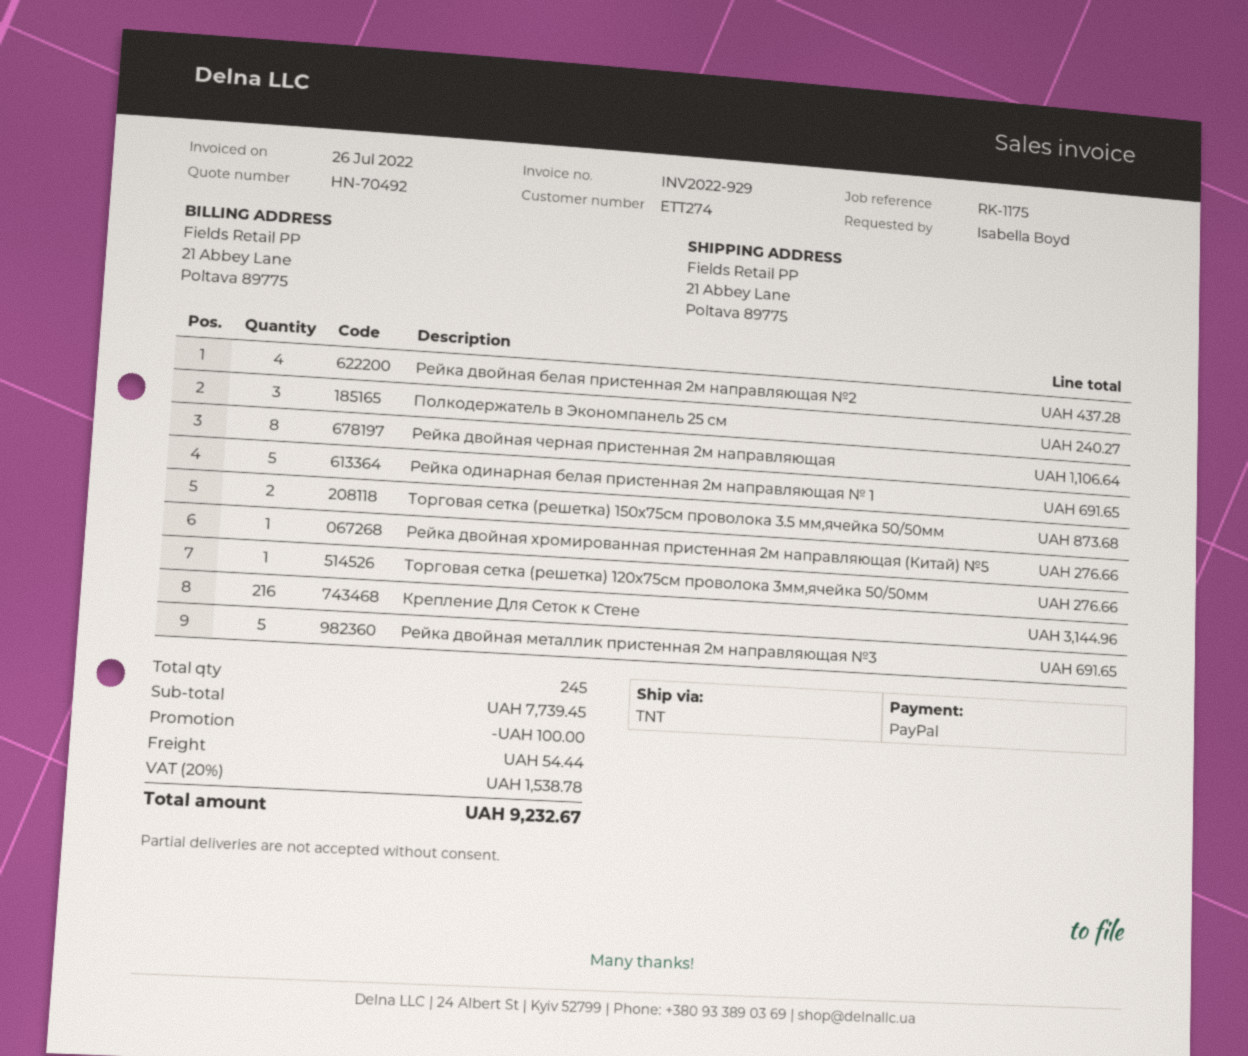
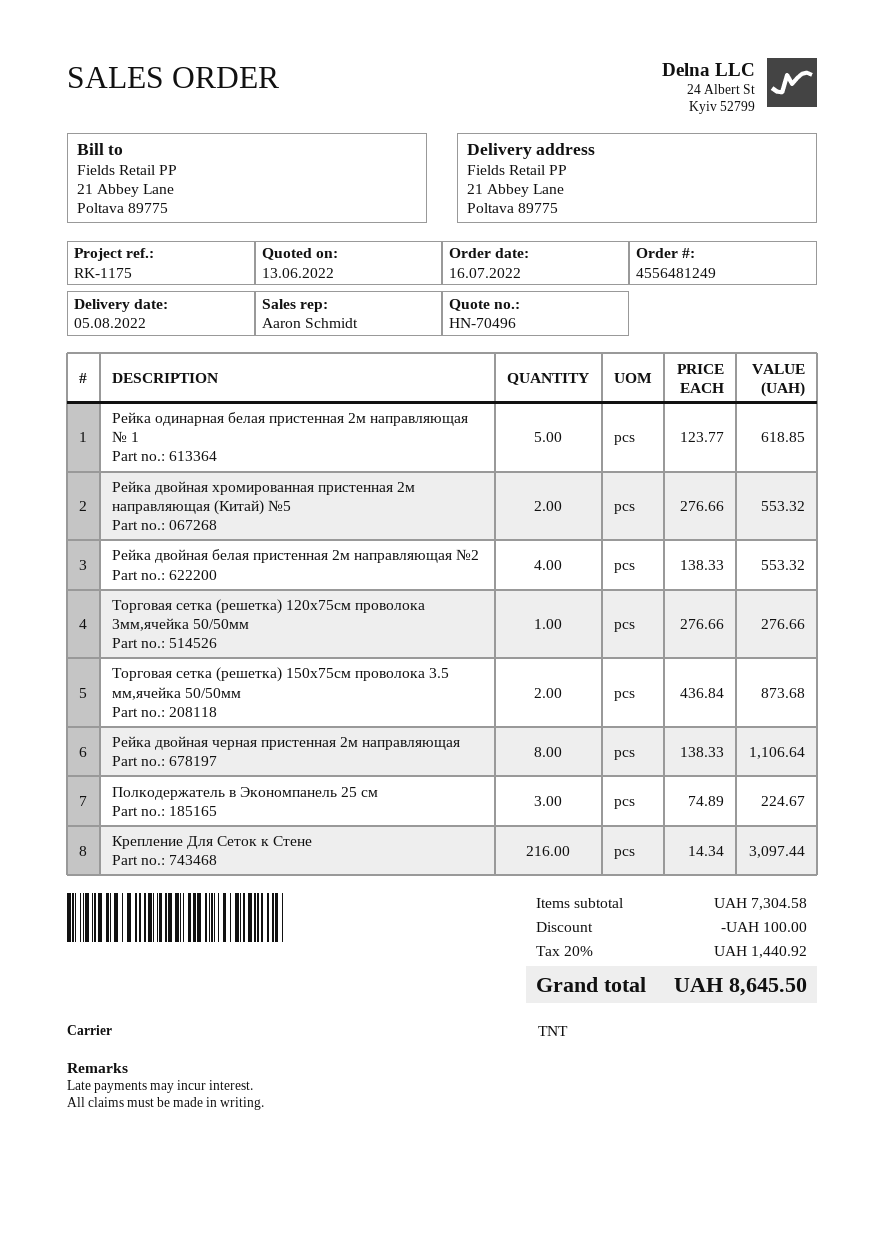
quote number: HN-70492 -> HN-70496
Рейка двойная белая пристенная 2м направляющая №2: 4 for 437.28 -> 4 for 553.32
Полкодержатель в Экономпанель 25 см: 3 for 240.27 -> 3 for 224.67
Рейка одинарная белая пристенная 2м направляющая № 1: 5 for 691.65 -> 5 for 618.85
Рейка двойная хромированная пристенная 2м направляющая (Китай) №5: 1 for 276.66 -> 2 for 553.32
Крепление Для Сеток к Стене: 216 for 3144.96 -> 216 for 3097.44
Рейка двойная металлик пристенная 2м направляющая №3: 5 for 691.65 -> none
subtotal: 7739.45 -> 7304.58
shipping: 54.44 -> none
tax: 20% = 1538.78 -> 20% = 1440.92
total: 9232.67 -> 8645.50

